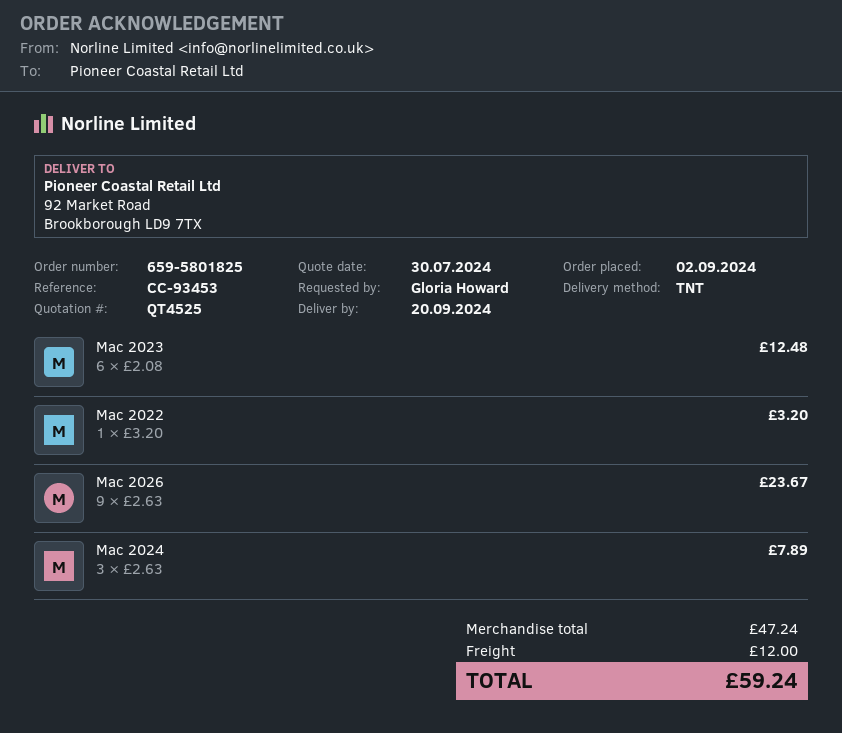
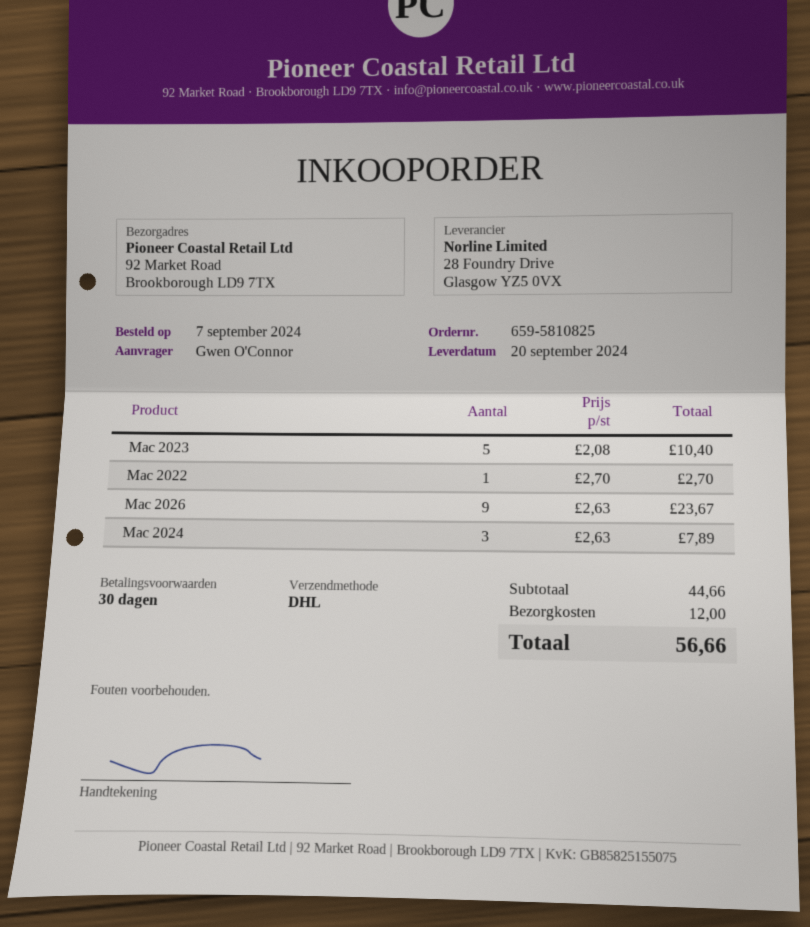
order number: 659-5801825 -> 659-5810825
order date: 2024-09-02 -> 2024-09-07
ordered by: Gloria Howard -> Gwen O'Connor
shipping method: TNT -> DHL
Mac 2023: 6 x 2.08 = 12.48 -> 5 x 2.08 = 10.40
Mac 2022: 1 x 3.20 = 3.20 -> 1 x 2.70 = 2.70
subtotal: 47.24 -> 44.66
total: 59.24 -> 56.66

